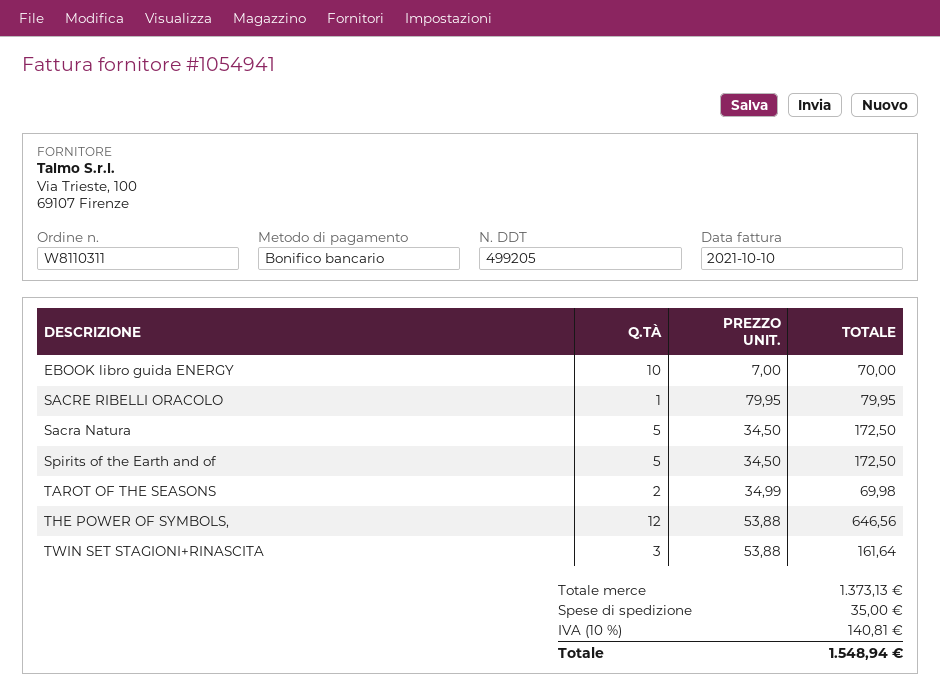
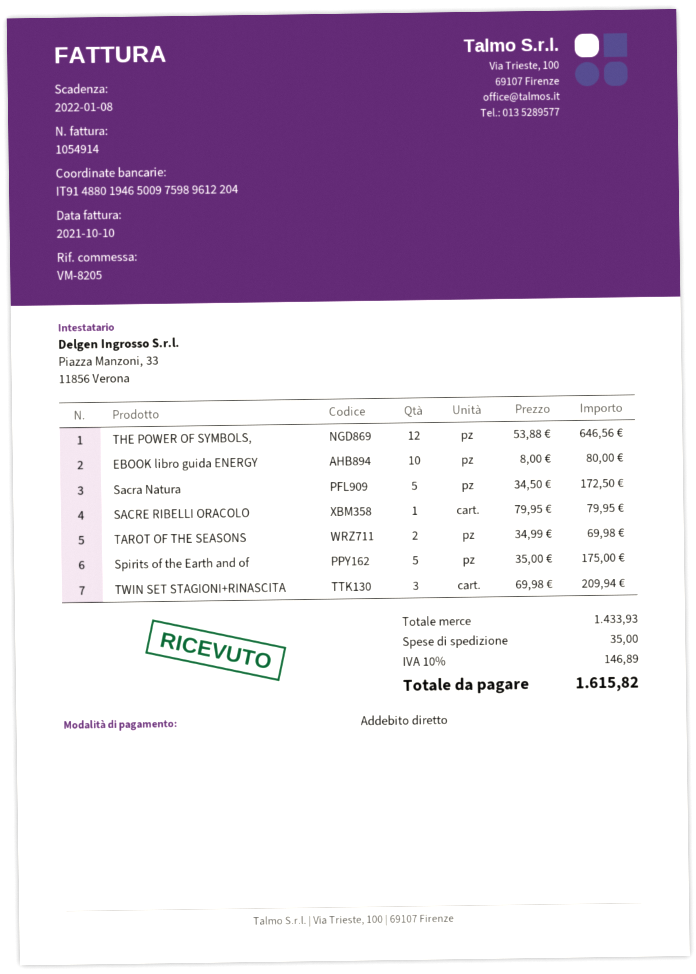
invoice number: 1054941 -> 1054914
payment method: bank transfer -> direct debit
EBOOK libro guida ENERGY: 10 x 7.00 = 70.00 -> 10 x 8.00 = 80.00
Spirits of the Earth and of: 5 x 34.50 = 172.50 -> 5 x 35.00 = 175.00
TWIN SET STAGIONI+RINASCITA: 3 x 53.88 = 161.64 -> 3 x 69.98 = 209.94
subtotal: 1373.13 -> 1433.93
tax: 10% = 140.81 -> 10% = 146.89
total: 1548.94 -> 1615.82

